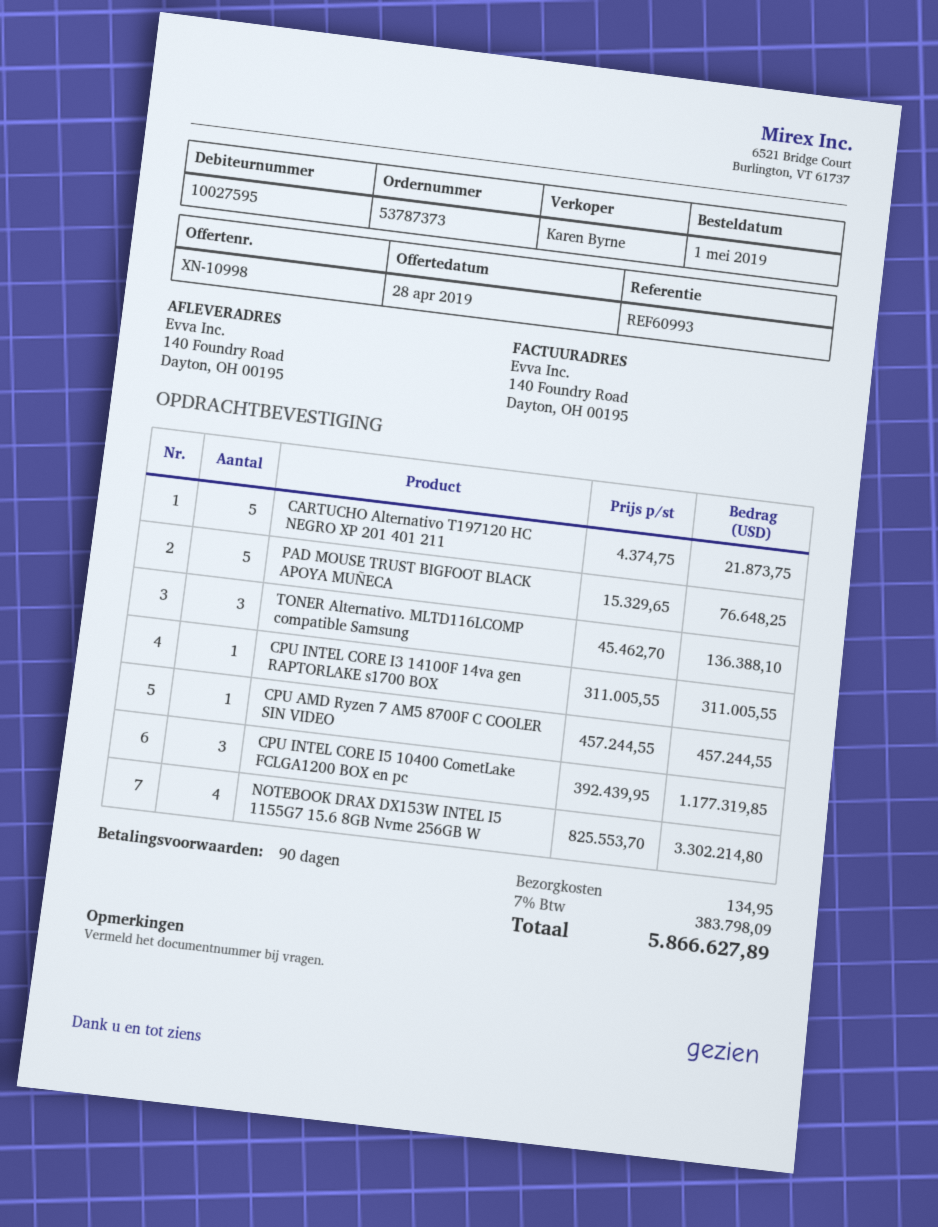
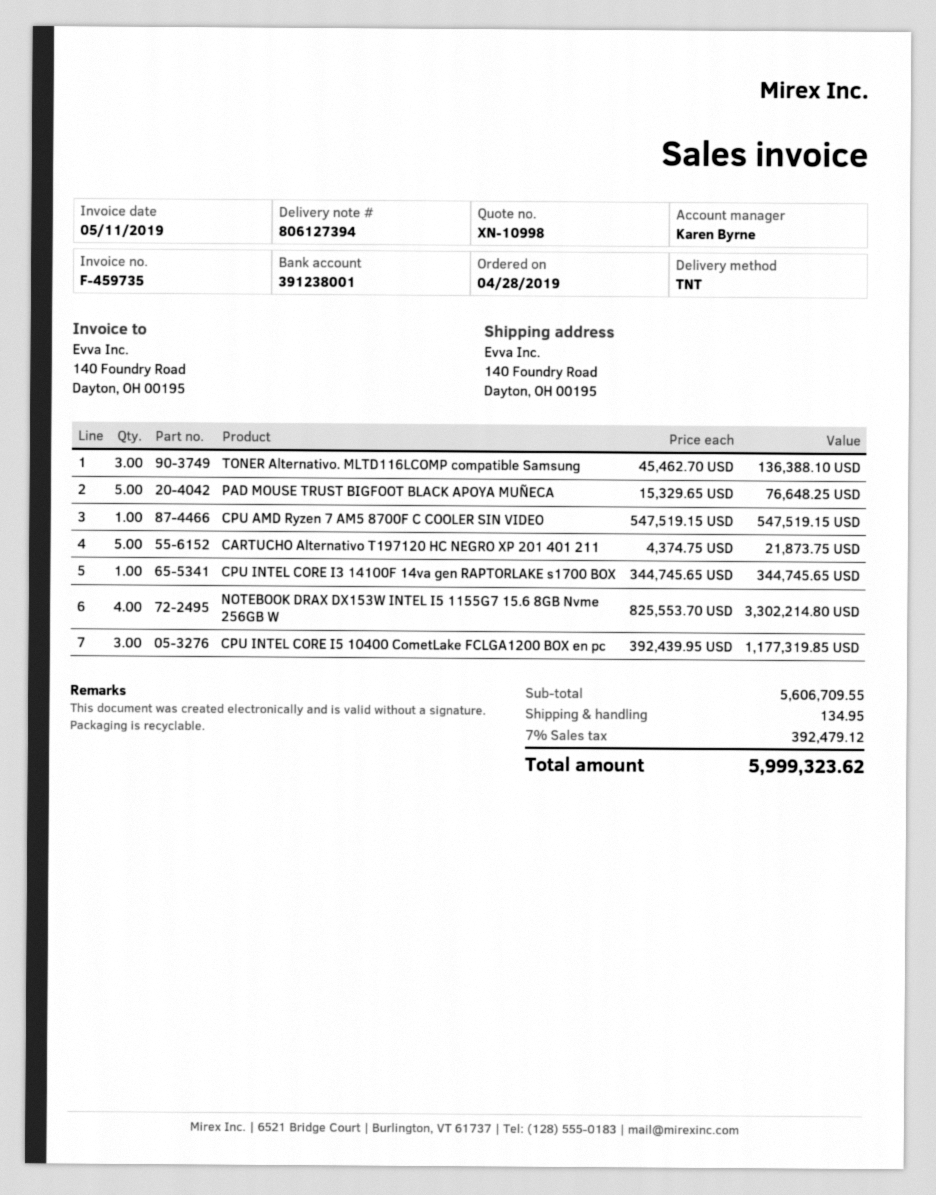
order date: 2019-05-01 -> 2019-04-28
CPU INTEL CORE I3 14100F 14va gen RAPTORLAKE s1700 BOX: 1 x 311005.55 = 311005.55 -> 1 x 344745.65 = 344745.65
CPU AMD Ryzen 7 AM5 8700F C COOLER SIN VIDEO: 1 x 457244.55 = 457244.55 -> 1 x 547519.15 = 547519.15
tax: 7% = 383798.09 -> 7% = 392479.12
total: 5866627.89 -> 5999323.62

